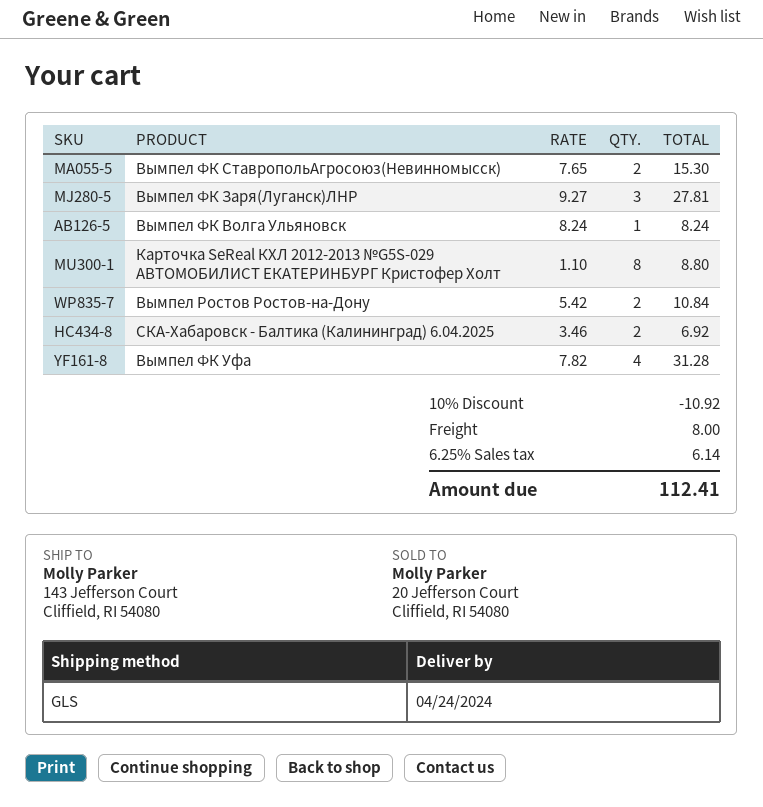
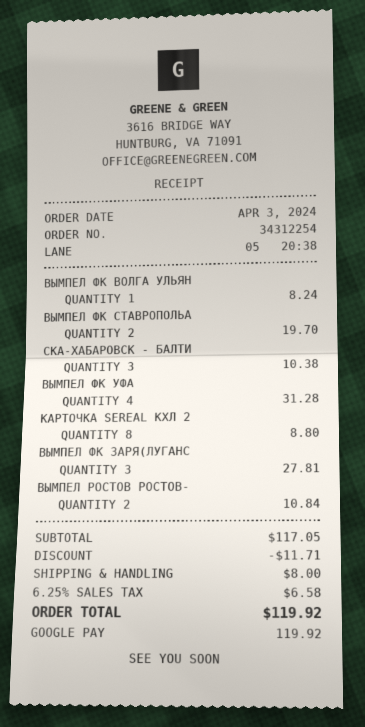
Вымпел ФК СтавропольАгросоюз(Невинномысск): 2 for 15.30 -> 2 for 19.70
СКА-Хабаровск - Балтика (Калининград) 6.04.2025: 2 for 6.92 -> 3 for 10.38
discount: 10.92 -> 11.71
tax: 6.25% = 6.14 -> 6.25% = 6.58
total: 112.41 -> 119.92

